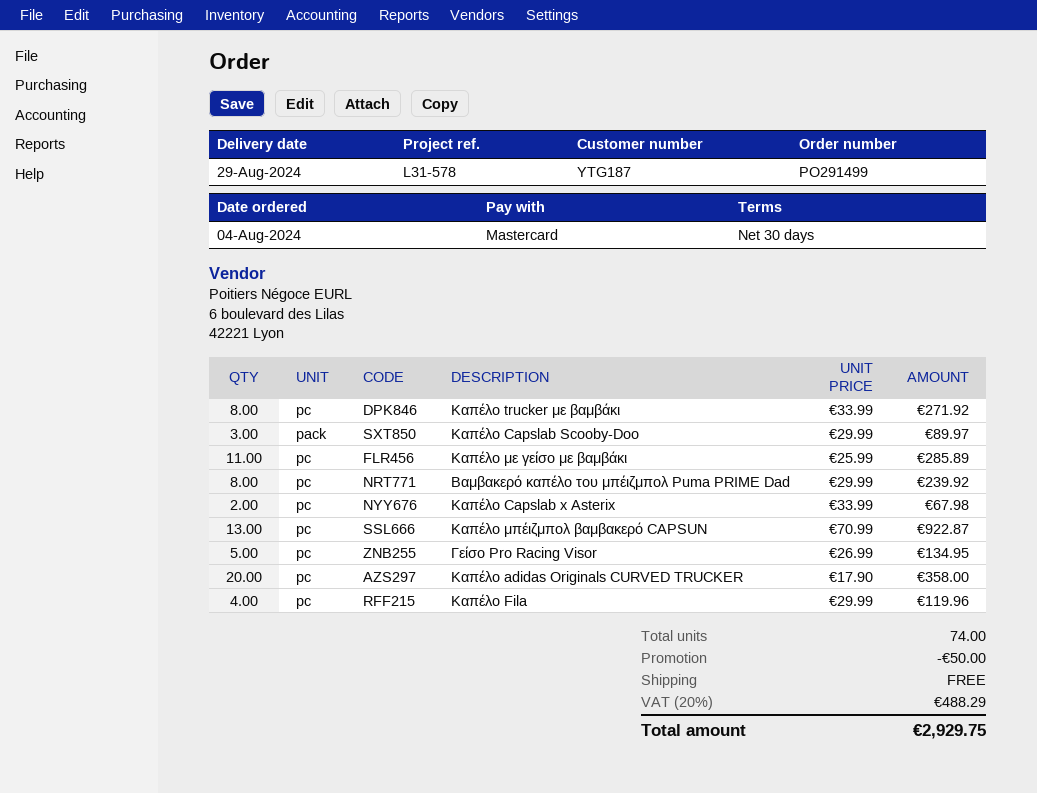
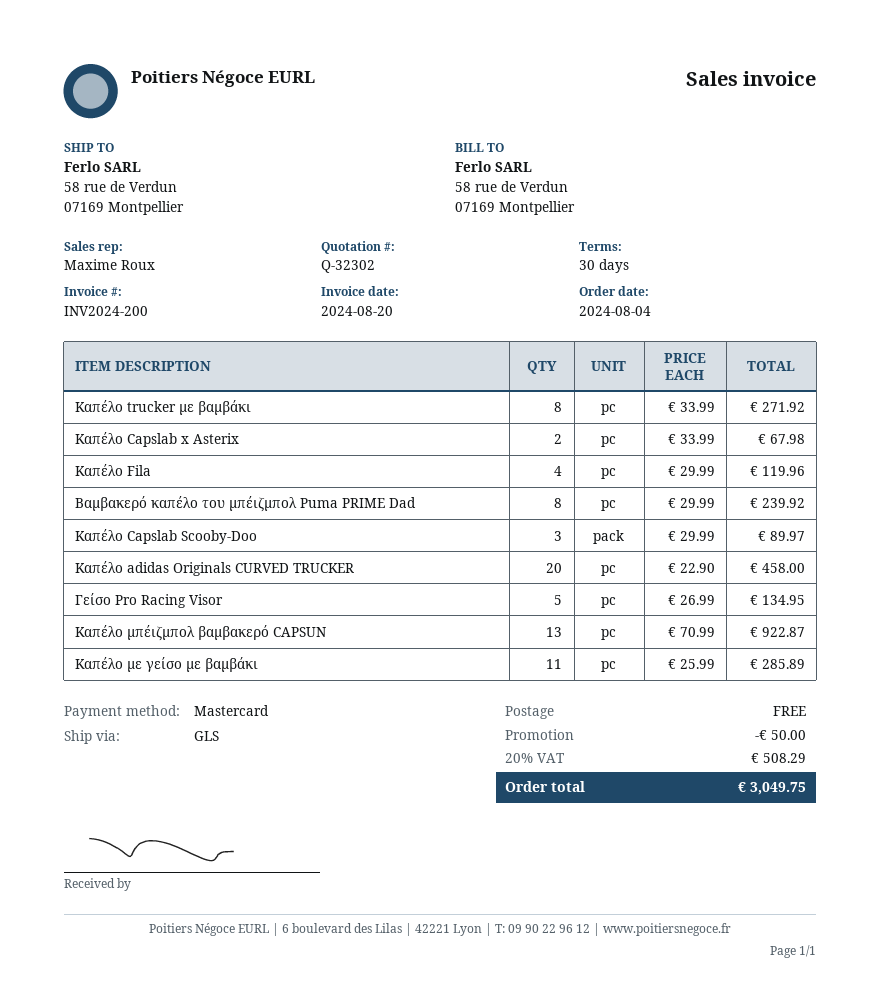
Καπέλο adidas Originals CURVED TRUCKER: 20 x 17.90 = 358.00 -> 20 x 22.90 = 458.00
tax: 20% = 488.29 -> 20% = 508.29
total: 2929.75 -> 3049.75

